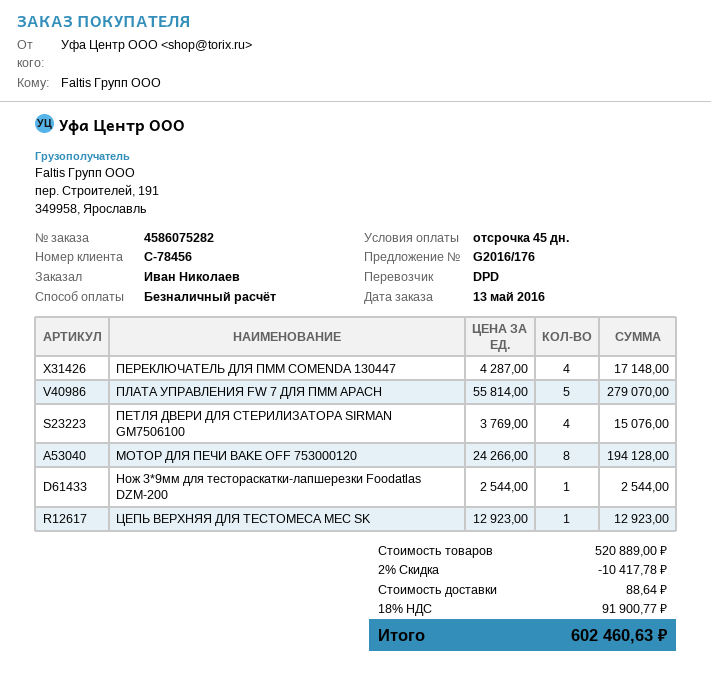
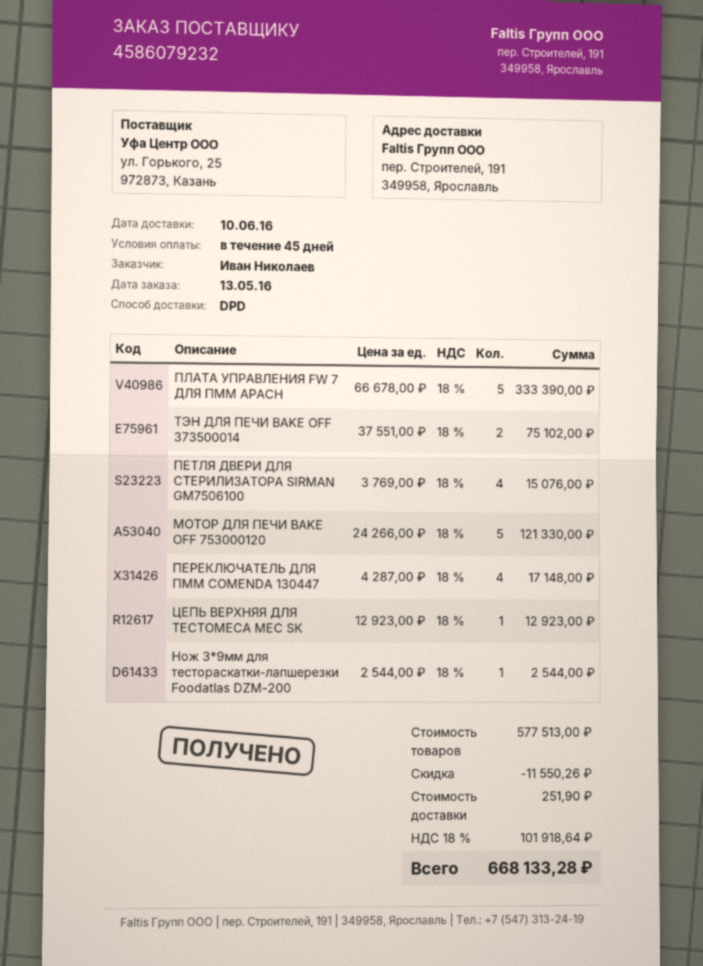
order number: 4586075282 -> 4586079232
ПЛАТА УПРАВЛЕНИЯ FW 7 ДЛЯ ПММ APACH: 5 x 55814.00 = 279070.00 -> 5 x 66678.00 = 333390.00
МОТОР ДЛЯ ПЕЧИ BAKE OFF 753000120: 8 x 24266.00 = 194128.00 -> 5 x 24266.00 = 121330.00
ТЭН ДЛЯ ПЕЧИ BAKE OFF 373500014: none -> 2 x 37551.00 = 75102.00
subtotal: 520889.00 -> 577513.00
discount: 10417.78 -> 11550.26
shipping: 88.64 -> 251.90
tax: 18% = 91900.77 -> 18% = 101918.64
total: 602460.63 -> 668133.28

